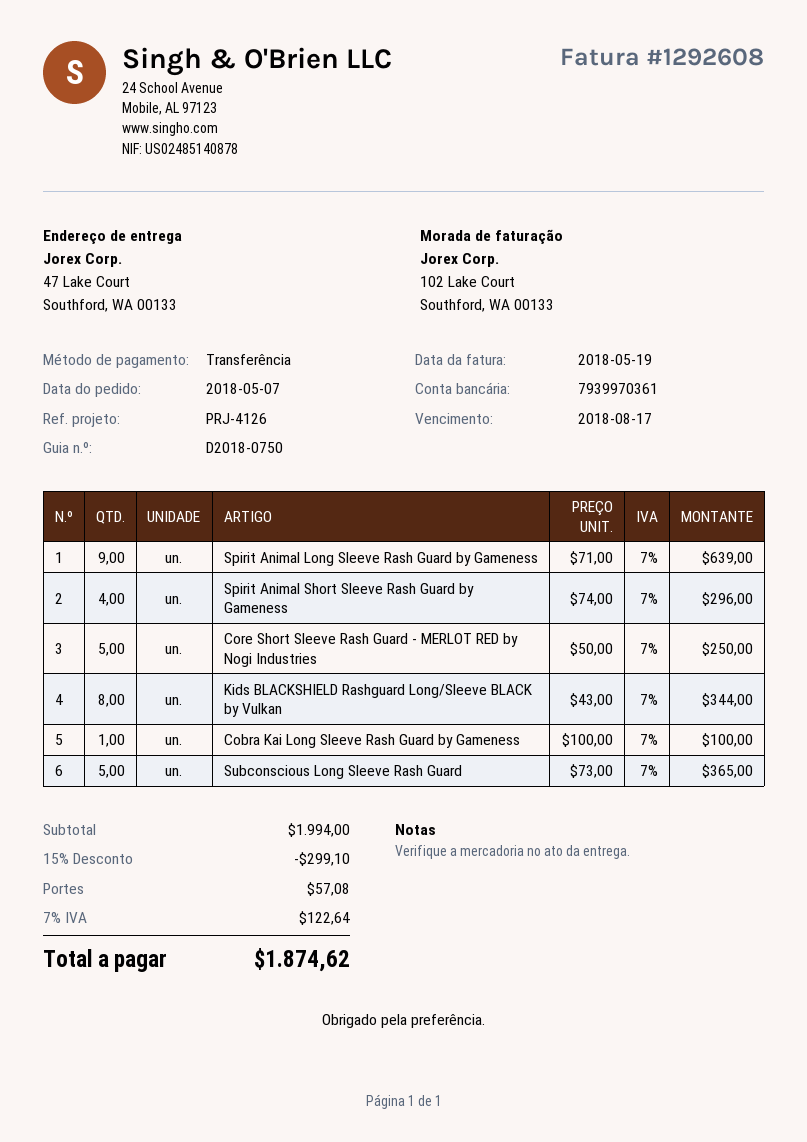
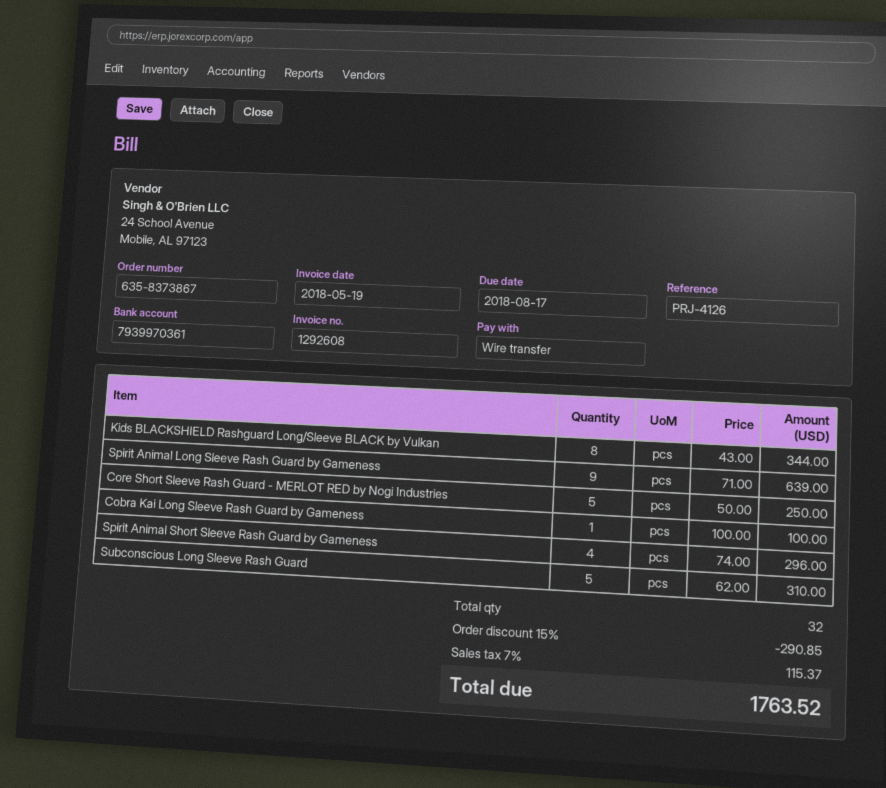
Subconscious Long Sleeve Rash Guard: 5 x 73.00 = 365.00 -> 5 x 62.00 = 310.00
discount: 15% = 299.10 -> 15% = 290.85
shipping: 57.08 -> none
tax: 7% = 122.64 -> 7% = 115.37
total: 1874.62 -> 1763.52

